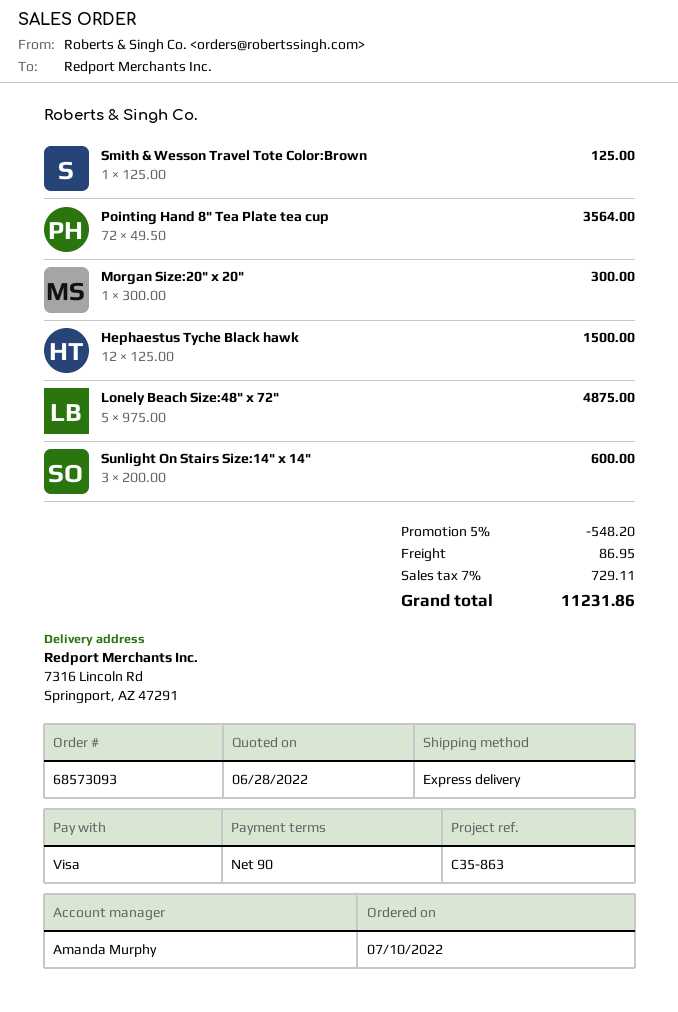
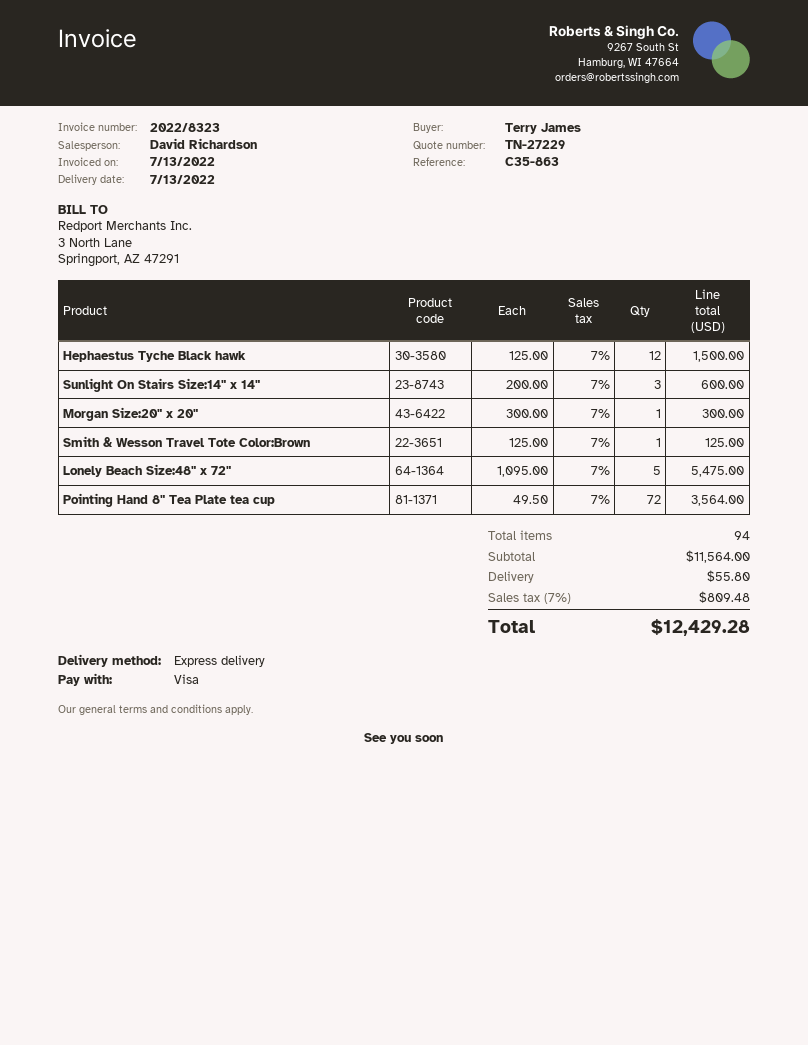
sales rep: Amanda Murphy -> David Richardson
Lonely Beach Size:48" x 72": 5 x 975.00 = 4875.00 -> 5 x 1095.00 = 5475.00
discount: 5% = 548.20 -> none
shipping: 86.95 -> 55.80
tax: 7% = 729.11 -> 7% = 809.48
total: 11231.86 -> 12429.28

